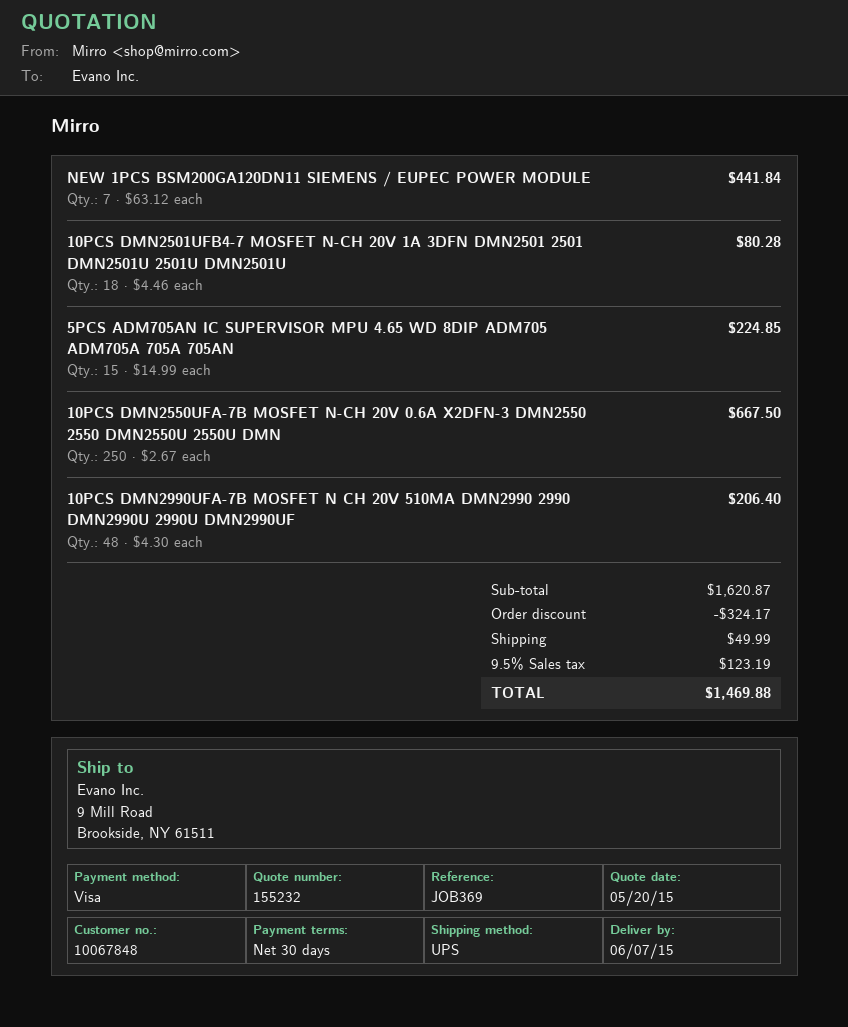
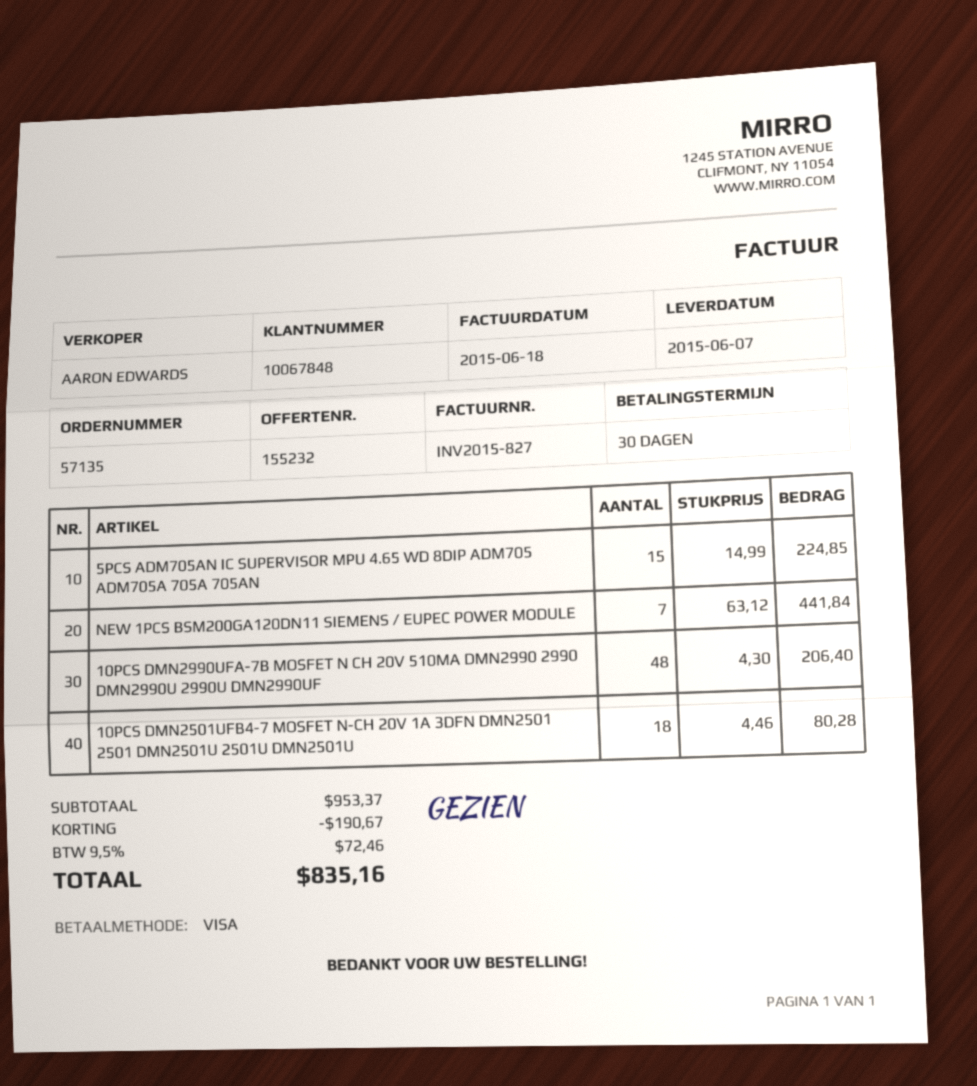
10PCS DMN2550UFA-7B MOSFET N-CH 20V 0.6A X2DFN-3 DMN2550 2550 DMN2550U 2550U DMN: 250 x 2.67 = 667.50 -> none
subtotal: 1620.87 -> 953.37
discount: 324.17 -> 190.67
shipping: 49.99 -> none
tax: 9.5% = 123.19 -> 9.5% = 72.46
total: 1469.88 -> 835.16

